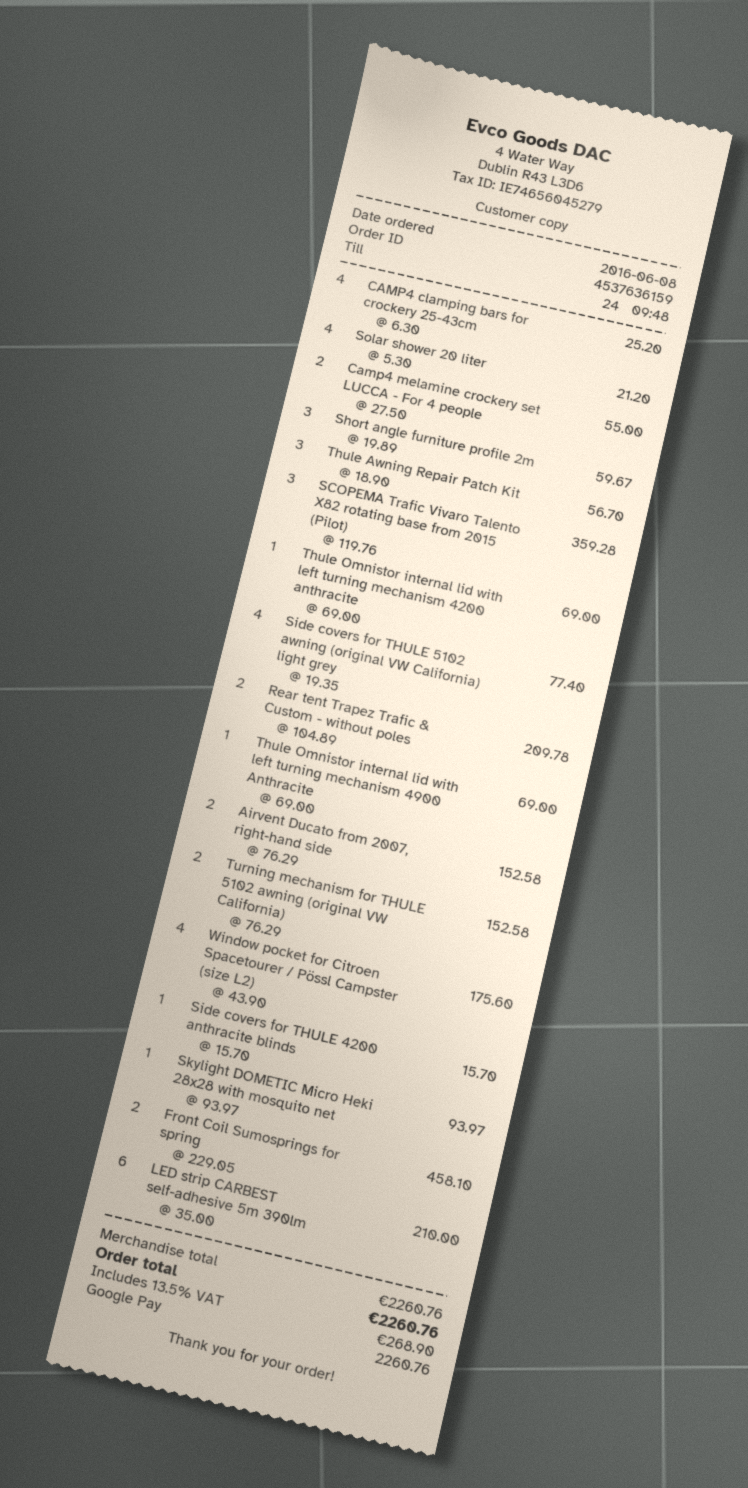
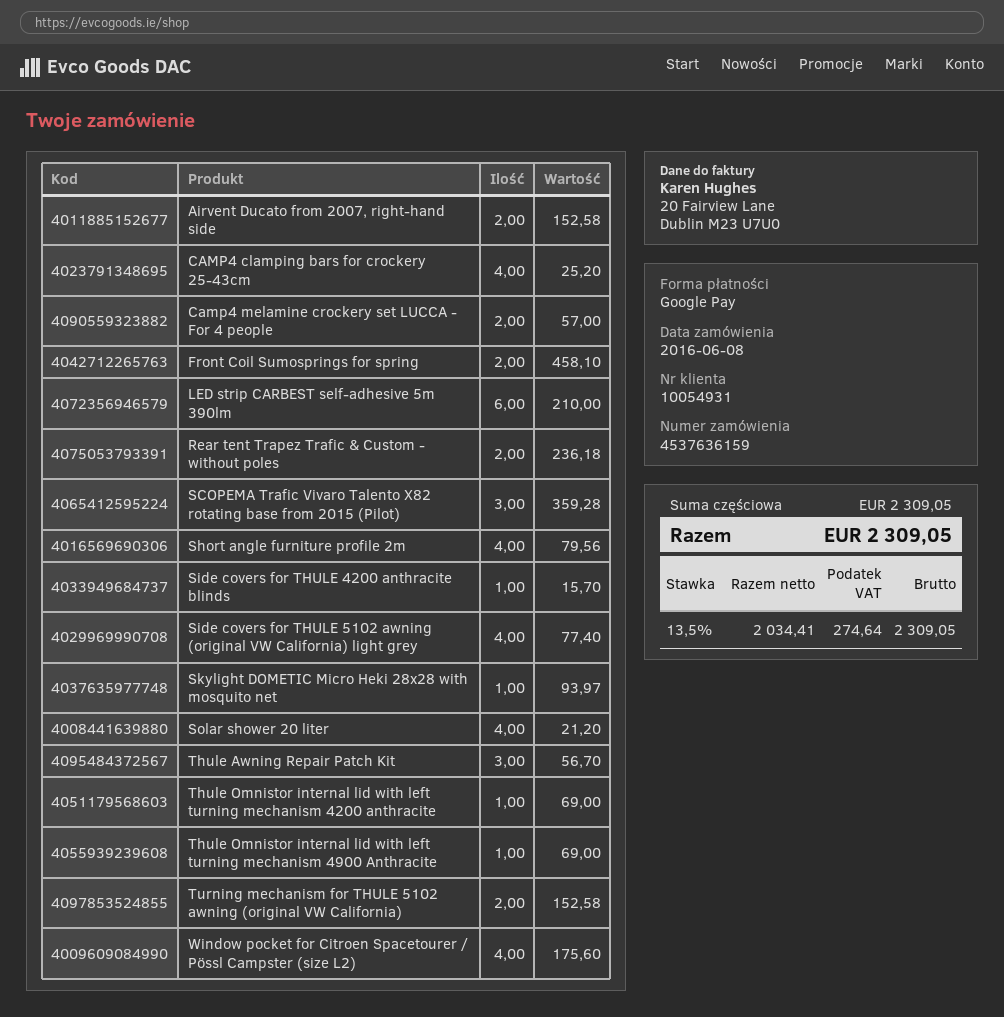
Camp4 melamine crockery set LUCCA - For 4 people: 2 for 55.00 -> 2 for 57.00
Short angle furniture profile 2m: 3 for 59.67 -> 4 for 79.56
Rear tent Trapez Trafic & Custom - without poles: 2 for 209.78 -> 2 for 236.18
subtotal: 2260.76 -> 2309.05
tax: 13.5% = 268.90 -> 13.5% = 274.64
total: 2260.76 -> 2309.05

